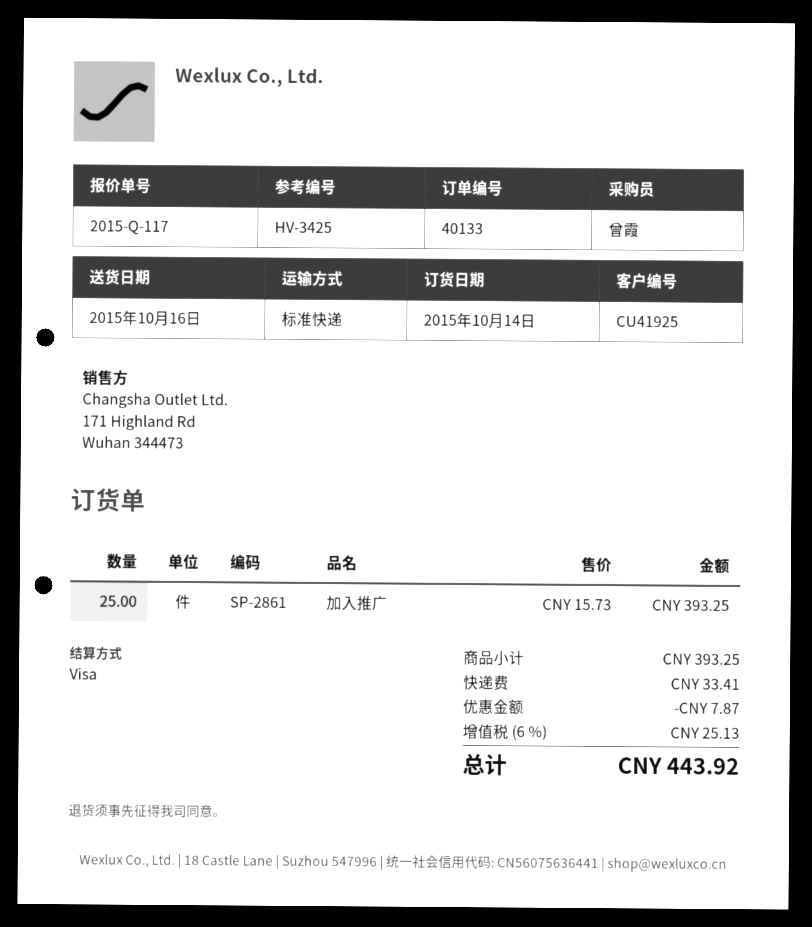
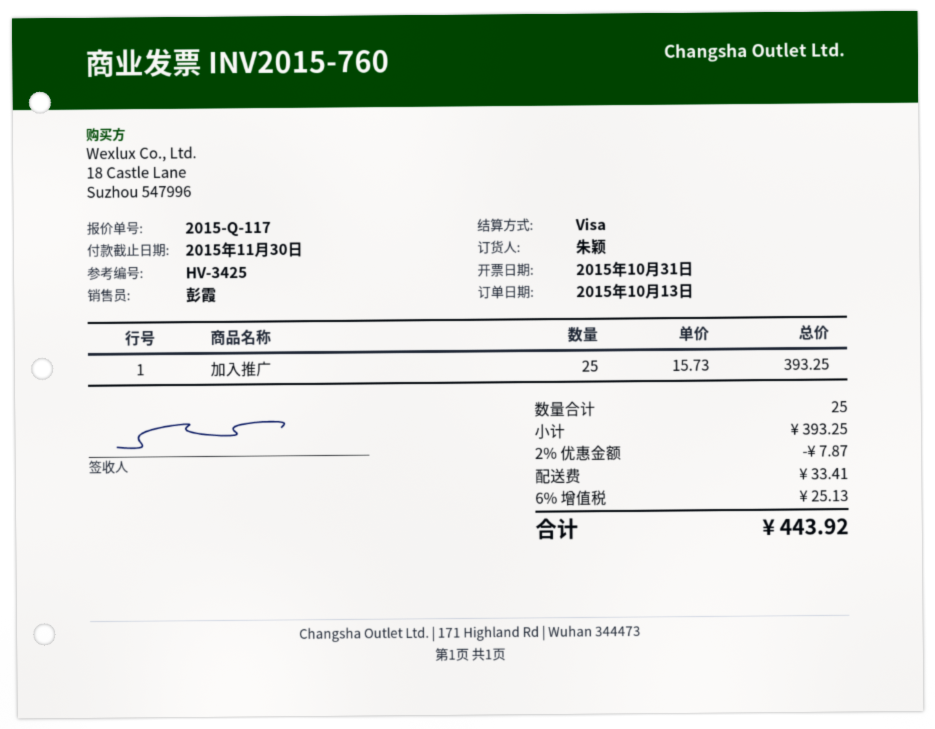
order date: 2015-10-14 -> 2015-10-13
ordered by: 曾霞 -> 朱颖

